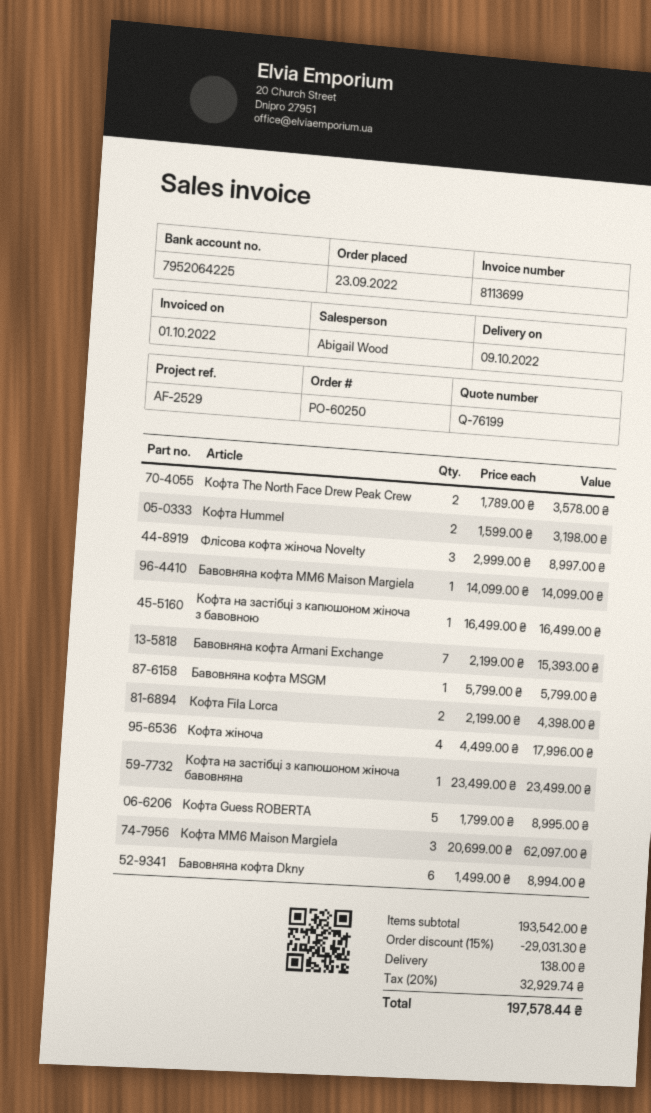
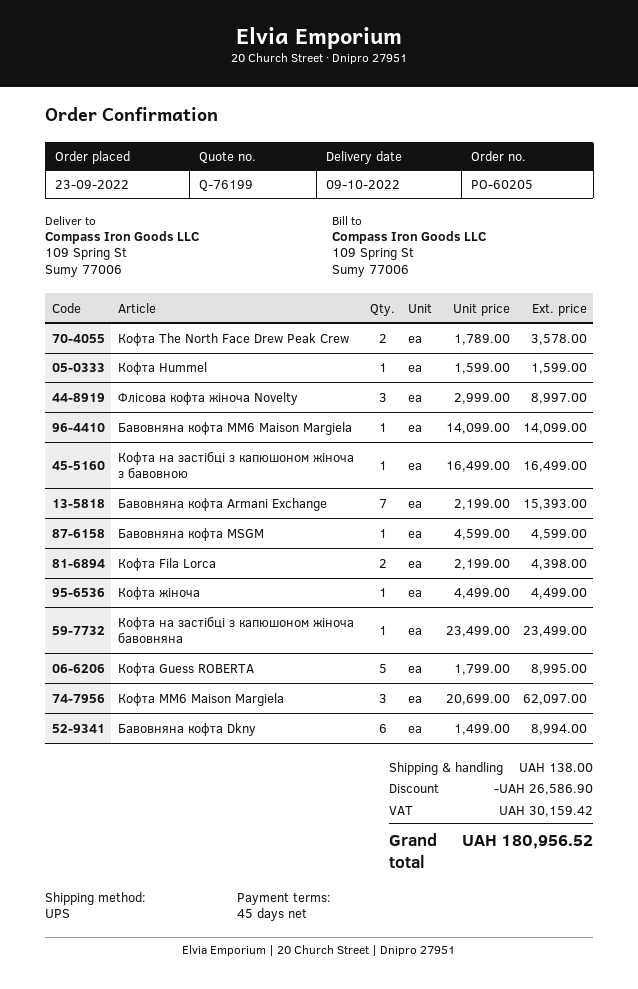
order number: PO-60250 -> PO-60205
Кофта Hummel: 2 x 1599.00 = 3198.00 -> 1 x 1599.00 = 1599.00
Бавовняна кофта MSGM: 1 x 5799.00 = 5799.00 -> 1 x 4599.00 = 4599.00
Кофта жіноча: 4 x 4499.00 = 17996.00 -> 1 x 4499.00 = 4499.00
discount: 29031.30 -> 26586.90
tax: 32929.74 -> 30159.42
total: 197578.44 -> 180956.52

